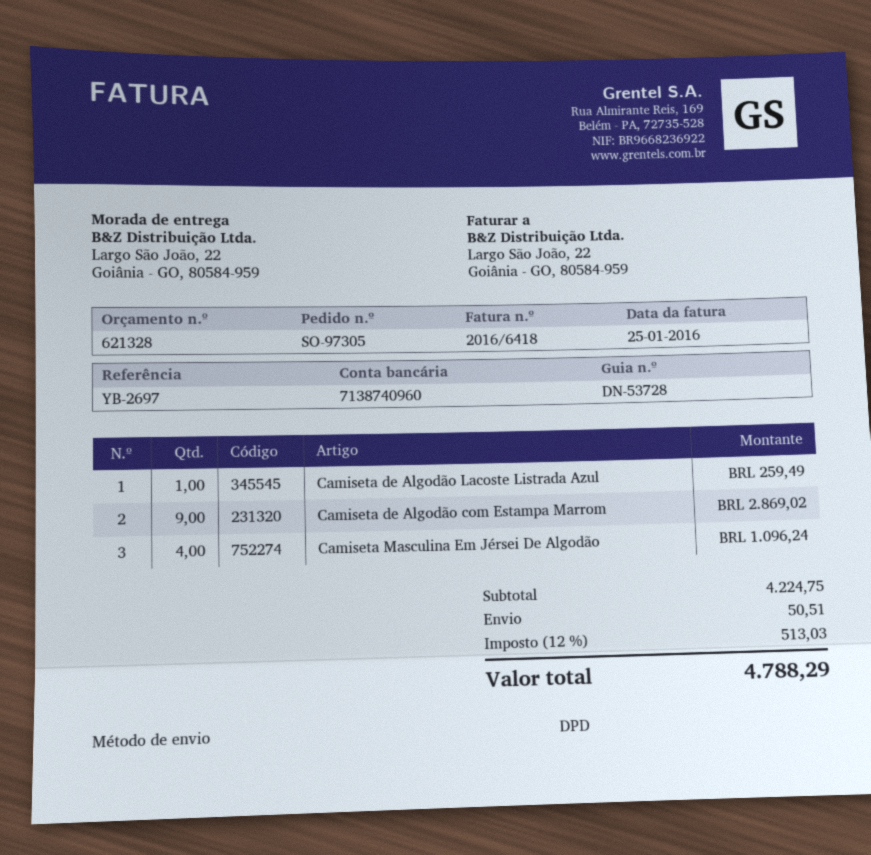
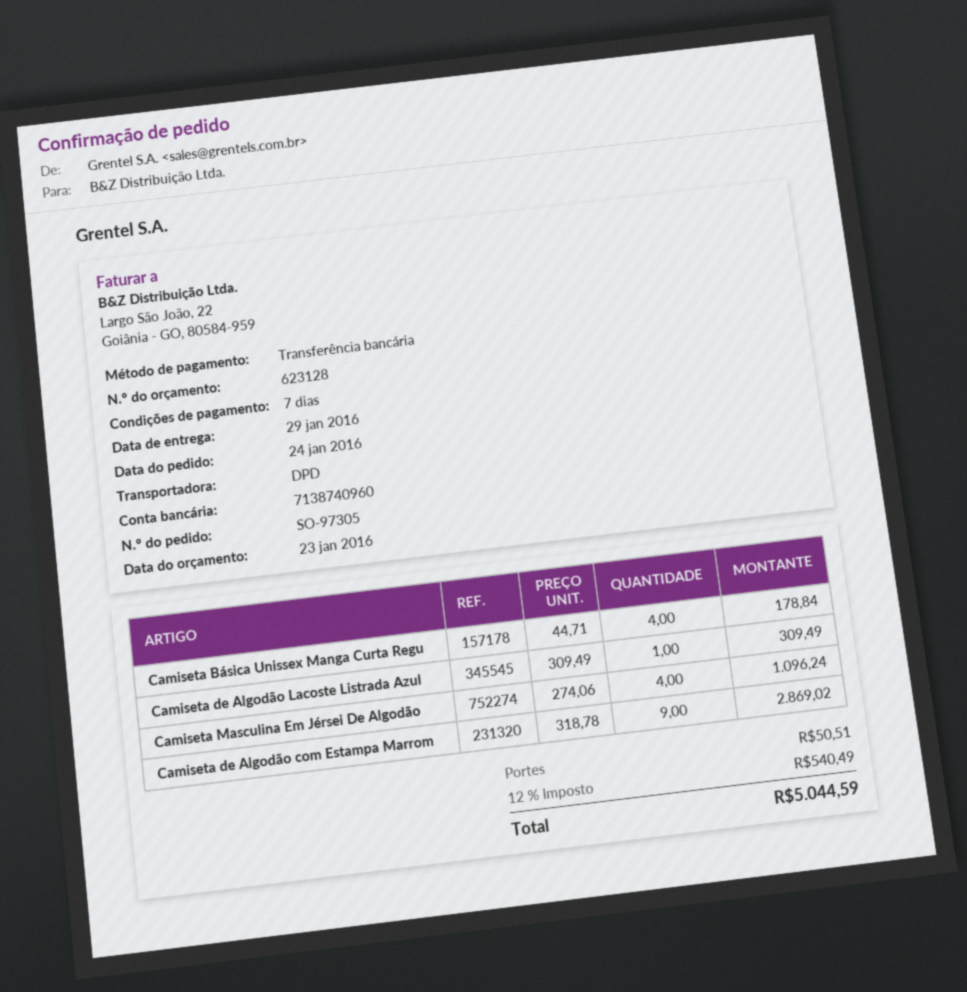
quote number: 621328 -> 623128
Camiseta de Algodão Lacoste Listrada Azul: 1 for 259.49 -> 1 for 309.49
Camiseta Básica Unissex Manga Curta Regu: none -> 4 for 178.84
tax: 12% = 513.03 -> 12% = 540.49
total: 4788.29 -> 5044.59

